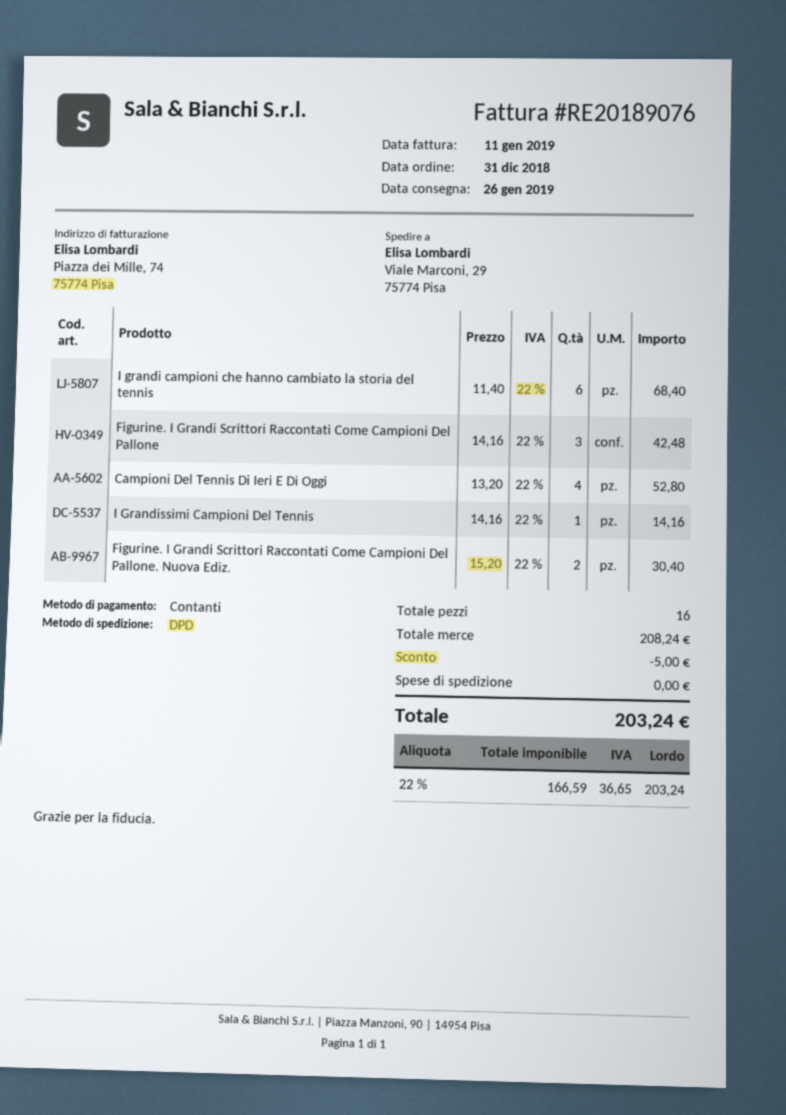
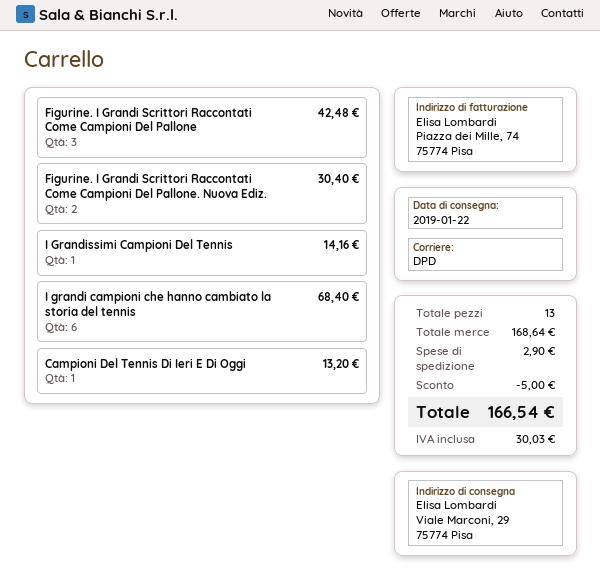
delivery date: 2019-01-26 -> 2019-01-22
Campioni Del Tennis Di Ieri E Di Oggi: 4 for 52.80 -> 1 for 13.20
total quantity: 16 -> 13
subtotal: 208.24 -> 168.64
shipping: 0.00 -> 2.90
tax: 36.65 -> 30.03
total: 203.24 -> 166.54

